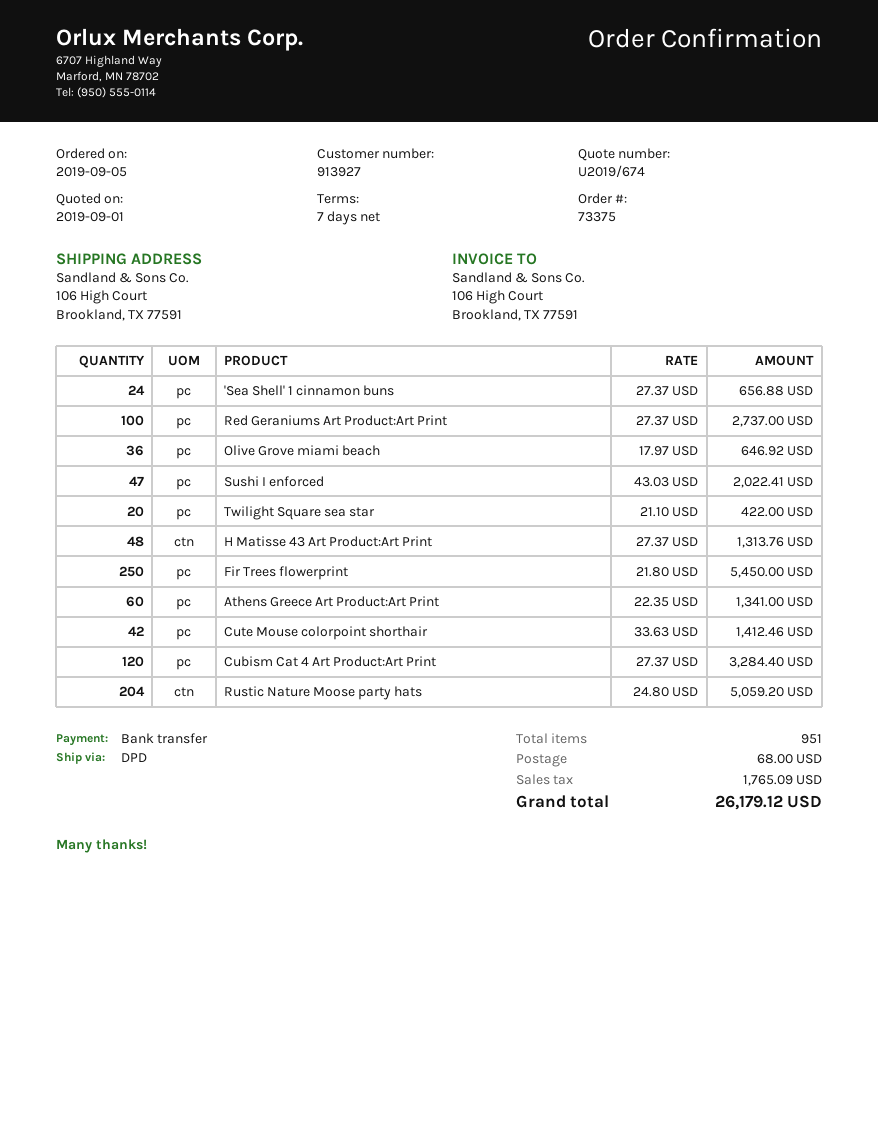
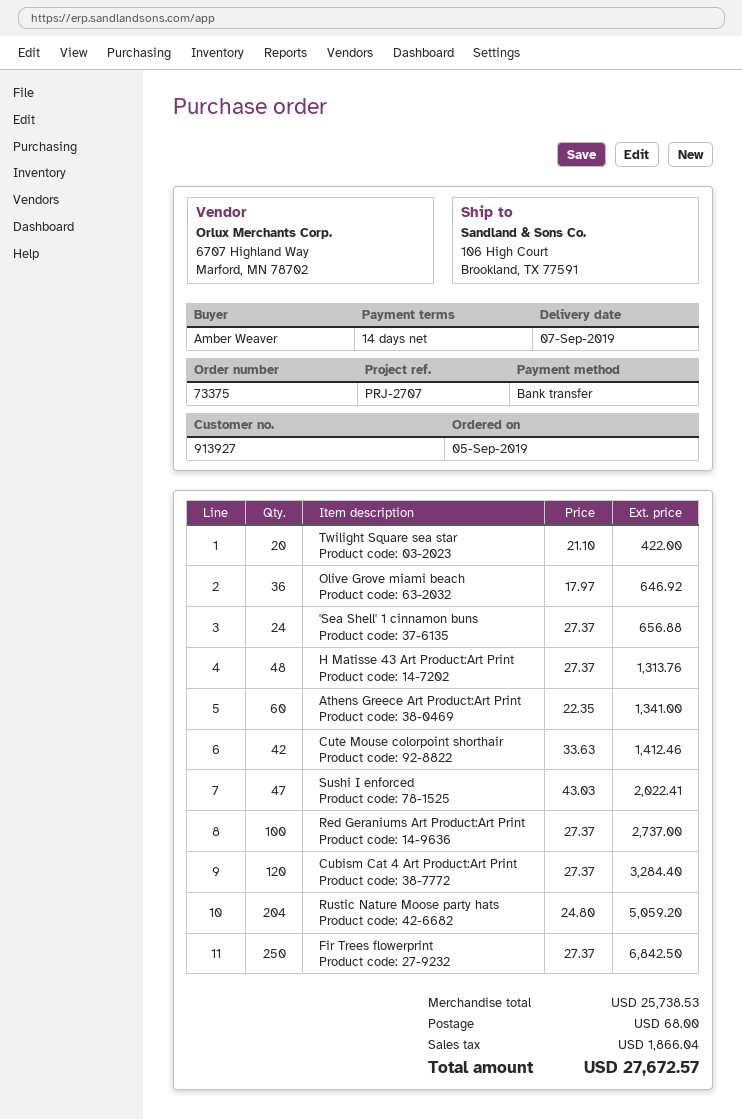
payment terms: 7 days -> 14 days
Fir Trees flowerprint: 250 x 21.80 = 5450.00 -> 250 x 27.37 = 6842.50
tax: 1765.09 -> 1866.04
total: 26179.12 -> 27672.57

